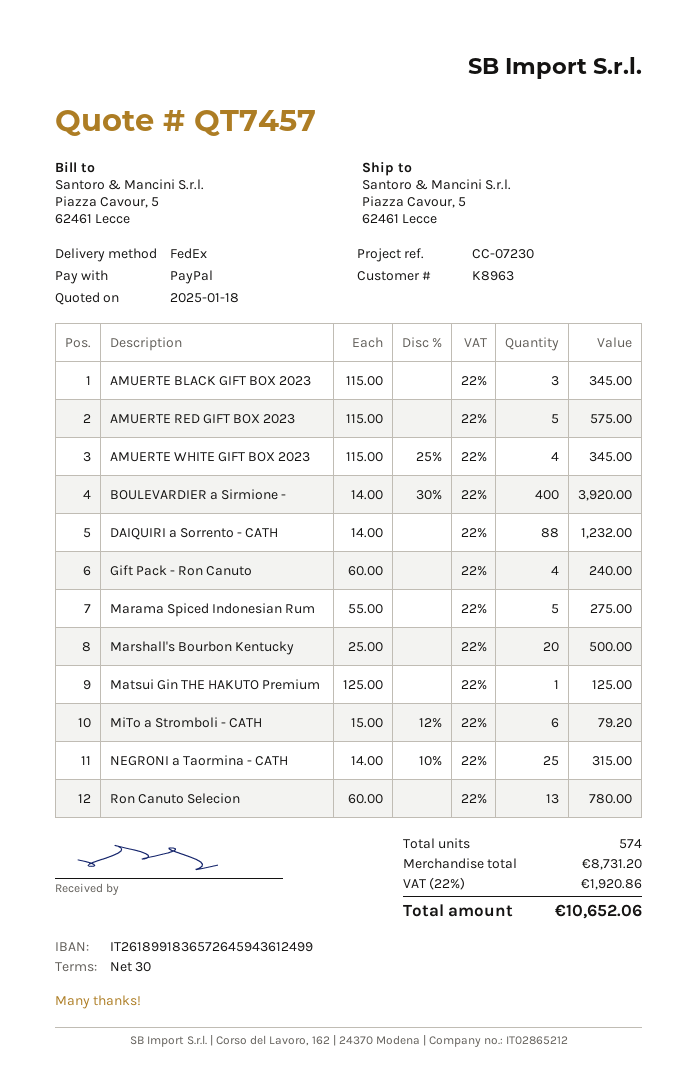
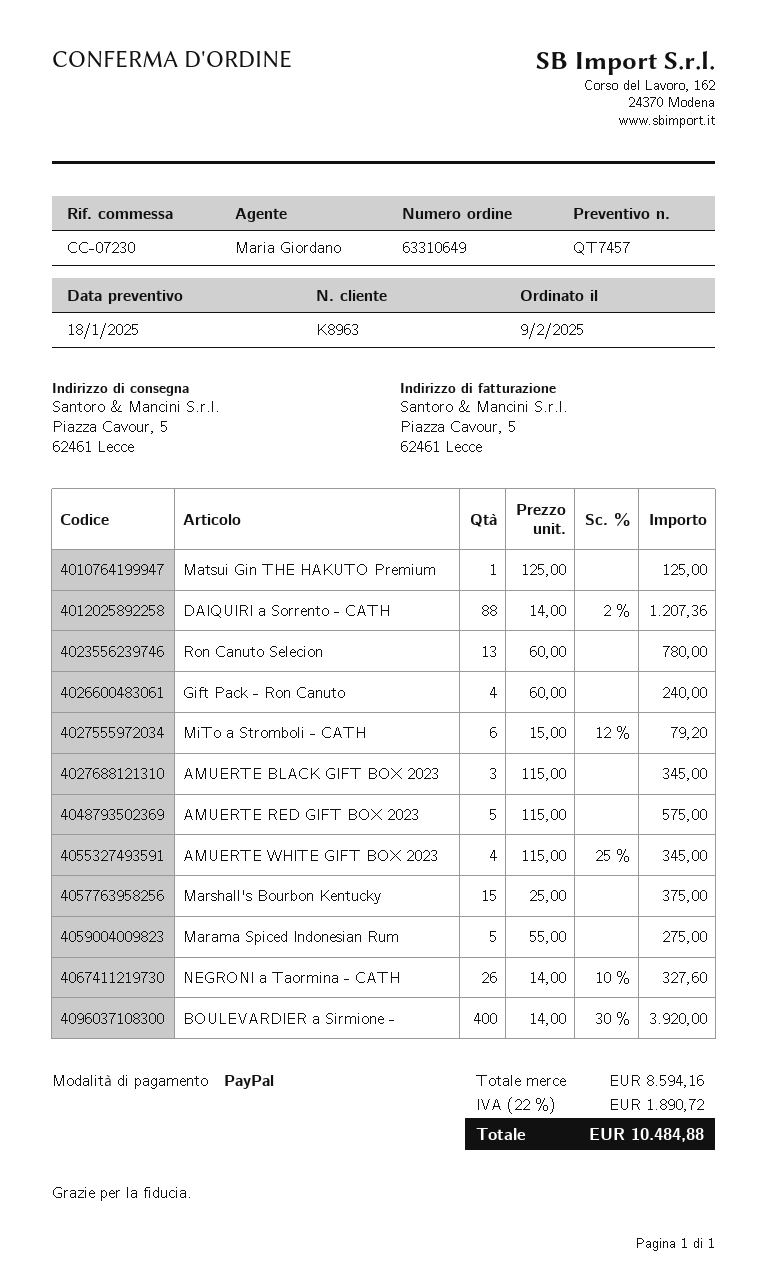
DAIQUIRI a Sorrento - CATH: 88 x 14.00 = 1232.00 -> 88 x 14.00 - 2% = 1207.36
Marshall's Bourbon Kentucky: 20 x 25.00 = 500.00 -> 15 x 25.00 = 375.00
NEGRONI a Taormina - CATH: 25 x 14.00 - 10% = 315.00 -> 26 x 14.00 - 10% = 327.60
subtotal: 8731.20 -> 8594.16
tax: 22% = 1920.86 -> 22% = 1890.72
total: 10652.06 -> 10484.88

